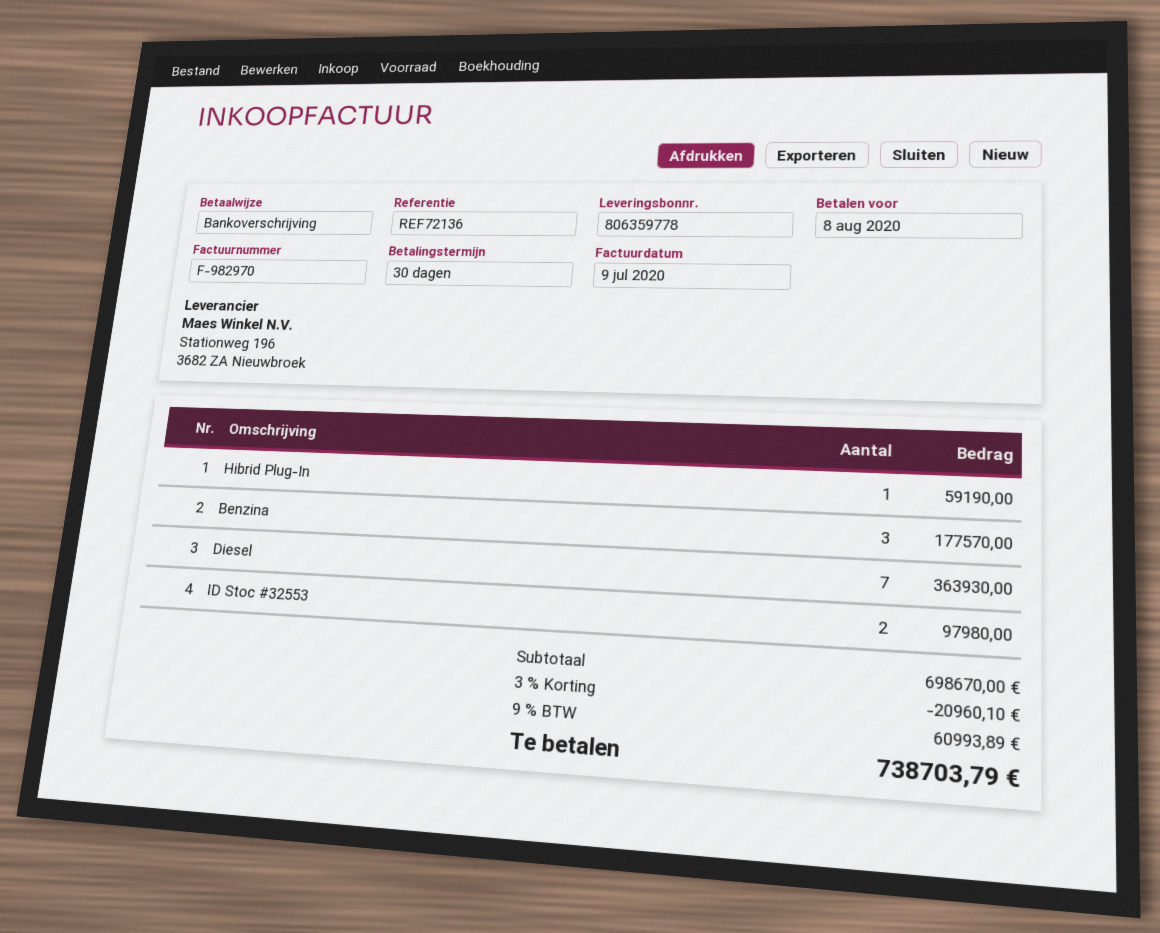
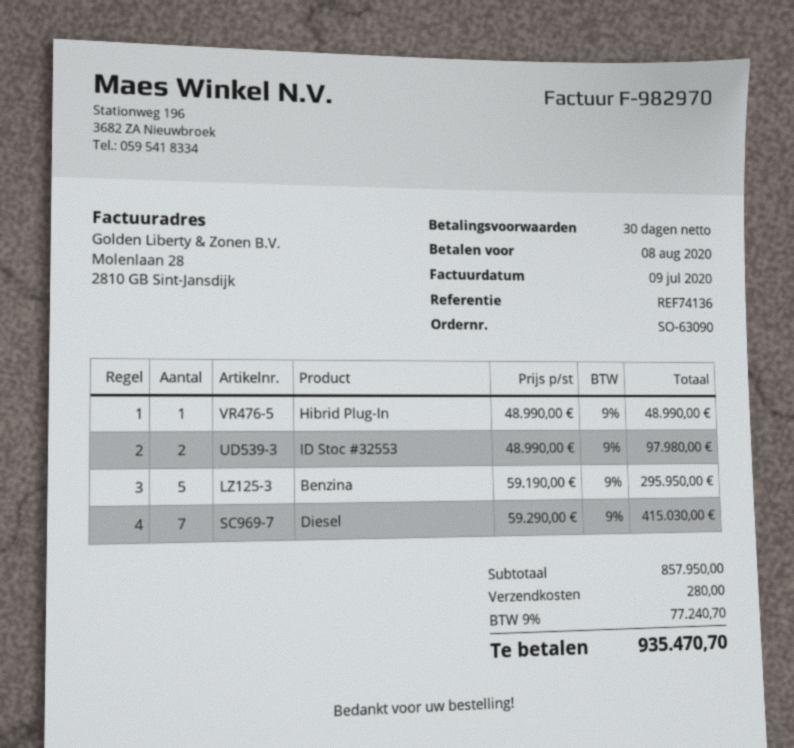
reference: REF72136 -> REF74136
Hibrid Plug-In: 1 for 59190.00 -> 1 for 48990.00
Benzina: 3 for 177570.00 -> 5 for 295950.00
Diesel: 7 for 363930.00 -> 7 for 415030.00
subtotal: 698670.00 -> 857950.00
discount: 3% = 20960.10 -> none
shipping: none -> 280.00
tax: 9% = 60993.89 -> 9% = 77240.70
total: 738703.79 -> 935470.70

